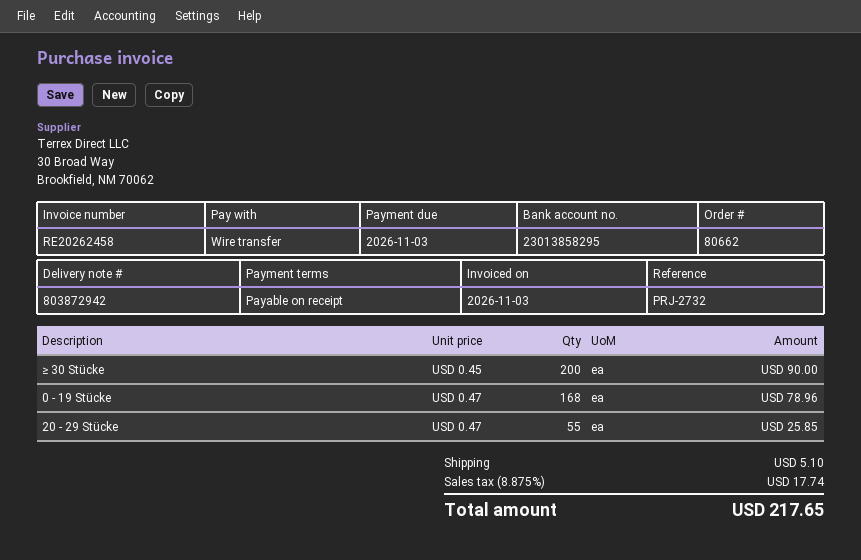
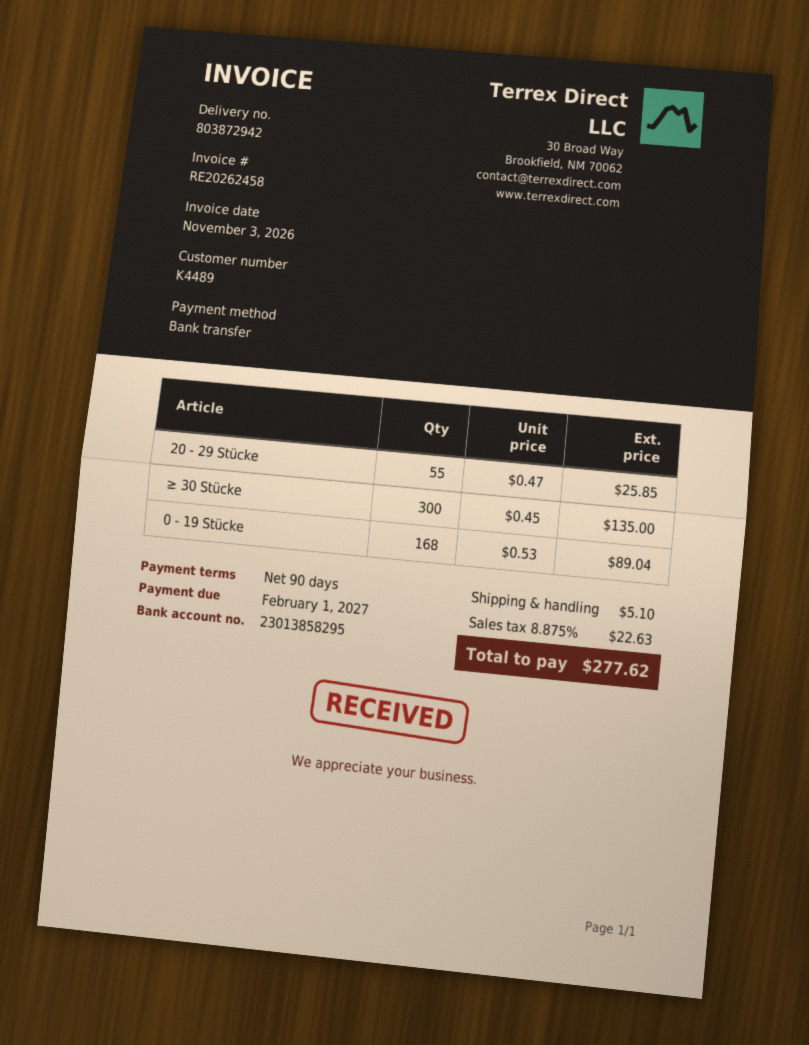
payment terms: on receipt -> 90 days
due date: 2026-11-03 -> 2027-02-01
≥ 30 Stücke: 200 x 0.45 = 90.00 -> 300 x 0.45 = 135.00
0 - 19 Stücke: 168 x 0.47 = 78.96 -> 168 x 0.53 = 89.04
tax: 8.875% = 17.74 -> 8.875% = 22.63
total: 217.65 -> 277.62

